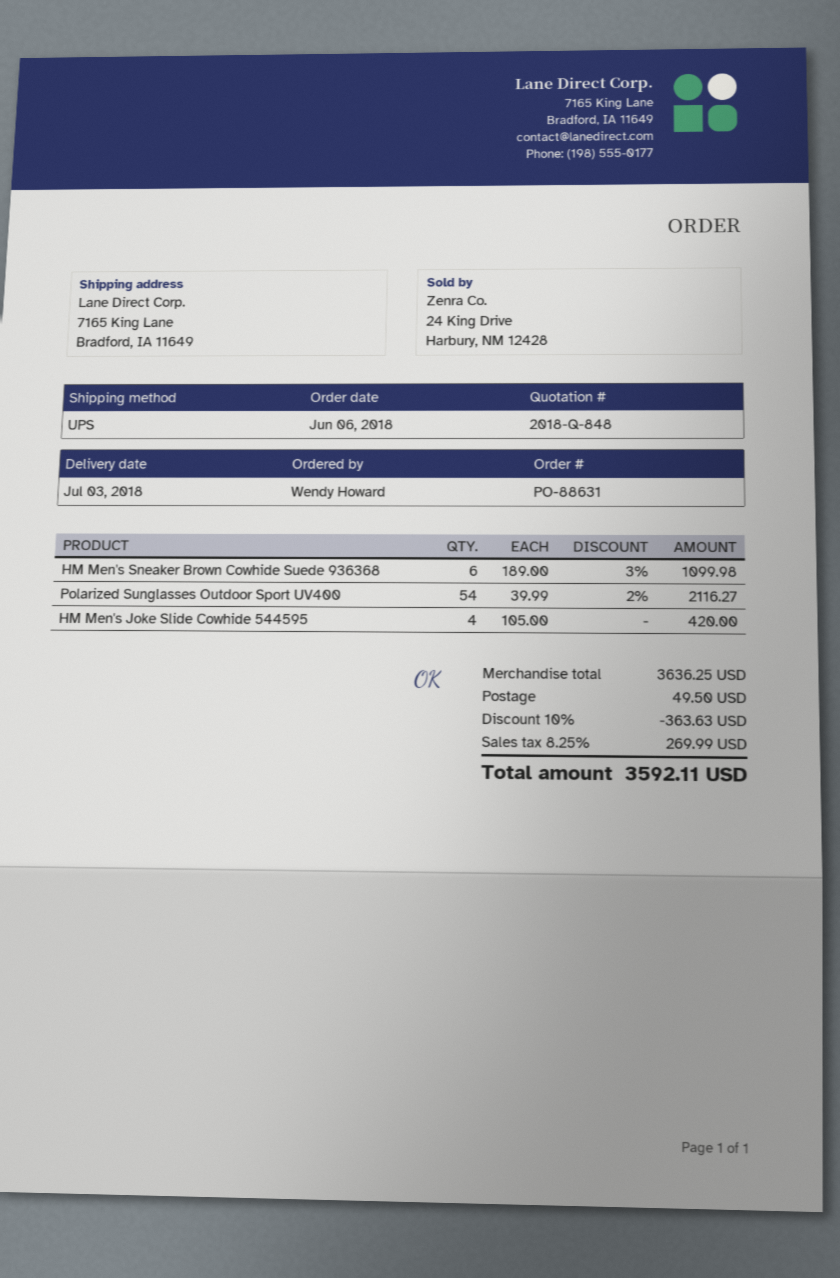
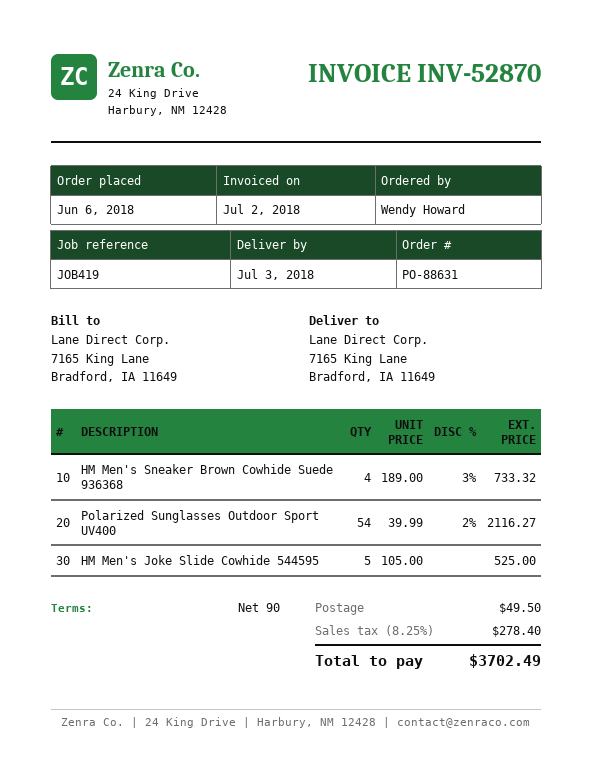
HM Men's Sneaker Brown Cowhide Suede 936368: 6 x 189.00 - 3% = 1099.98 -> 4 x 189.00 - 3% = 733.32
HM Men's Joke Slide Cowhide 544595: 4 x 105.00 = 420.00 -> 5 x 105.00 = 525.00
discount: 10% = 363.63 -> none
tax: 8.25% = 269.99 -> 8.25% = 278.40
total: 3592.11 -> 3702.49

